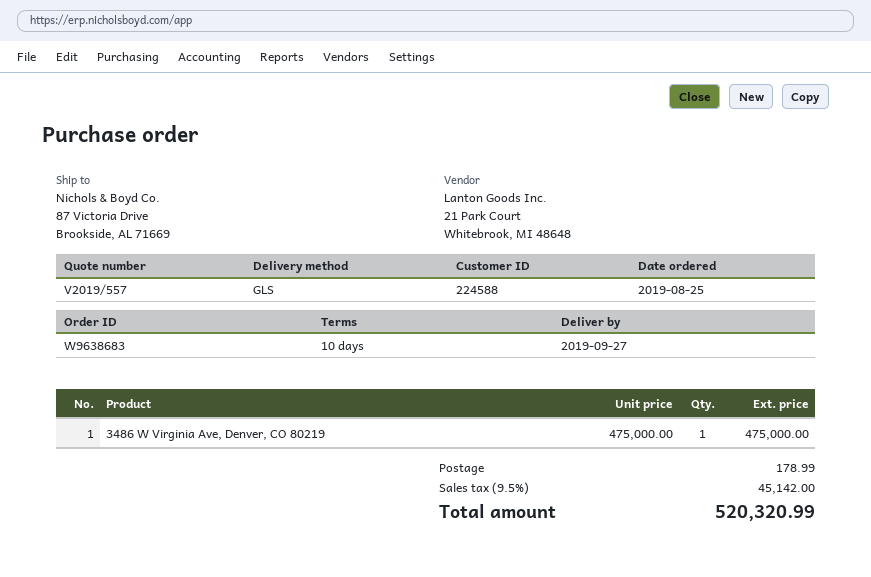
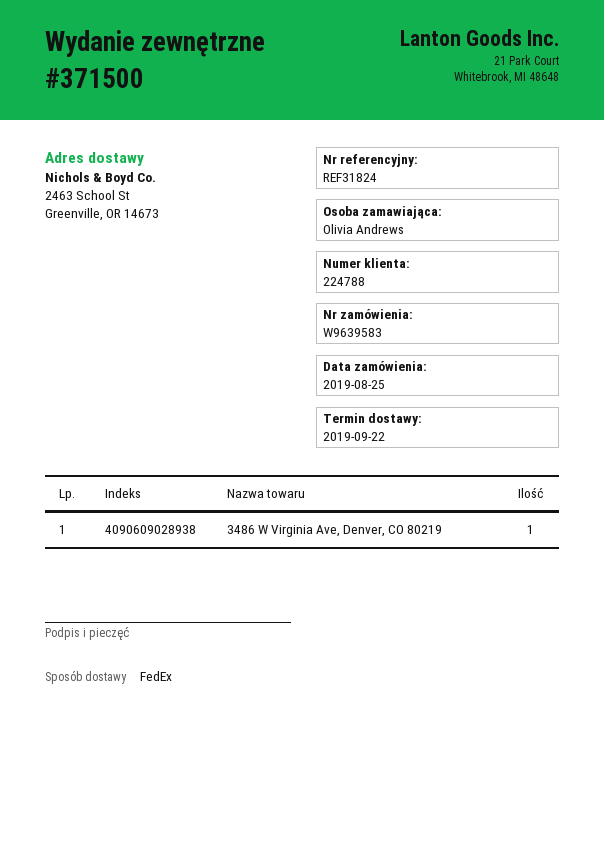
order number: W9638683 -> W9639583
delivery date: 2019-09-27 -> 2019-09-22
customer number: 224588 -> 224788
shipping method: GLS -> FedEx
ship to: 87 Victoria Drive, Brookside, AL 71669 -> 2463 School St, Greenville, OR 14673

